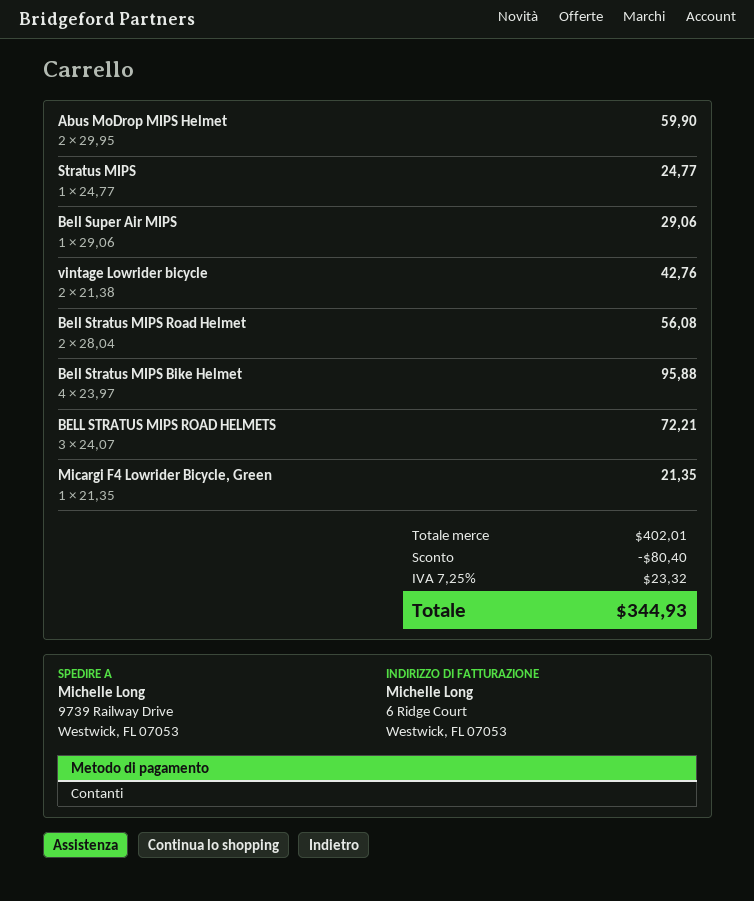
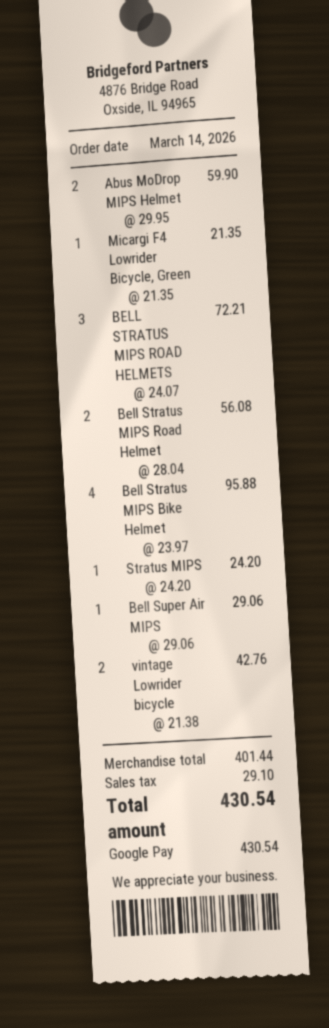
payment method: cash -> Google Pay
Stratus MIPS: 1 x 24.77 = 24.77 -> 1 x 24.20 = 24.20
subtotal: 402.01 -> 401.44
discount: 80.40 -> none
tax: 23.32 -> 29.10
total: 344.93 -> 430.54

